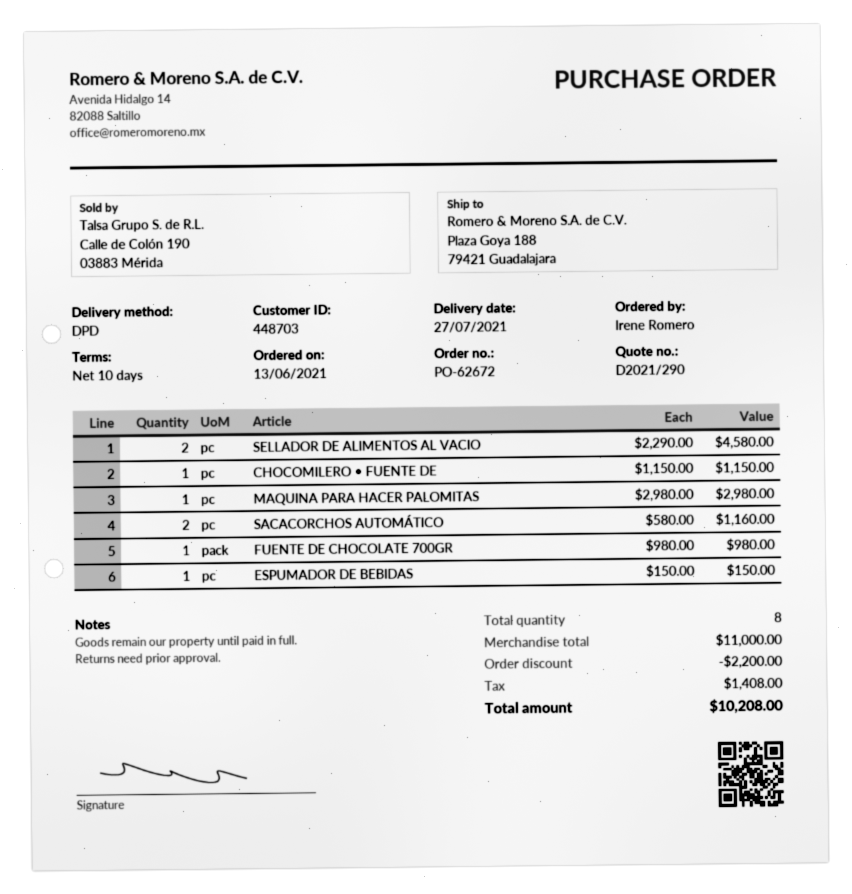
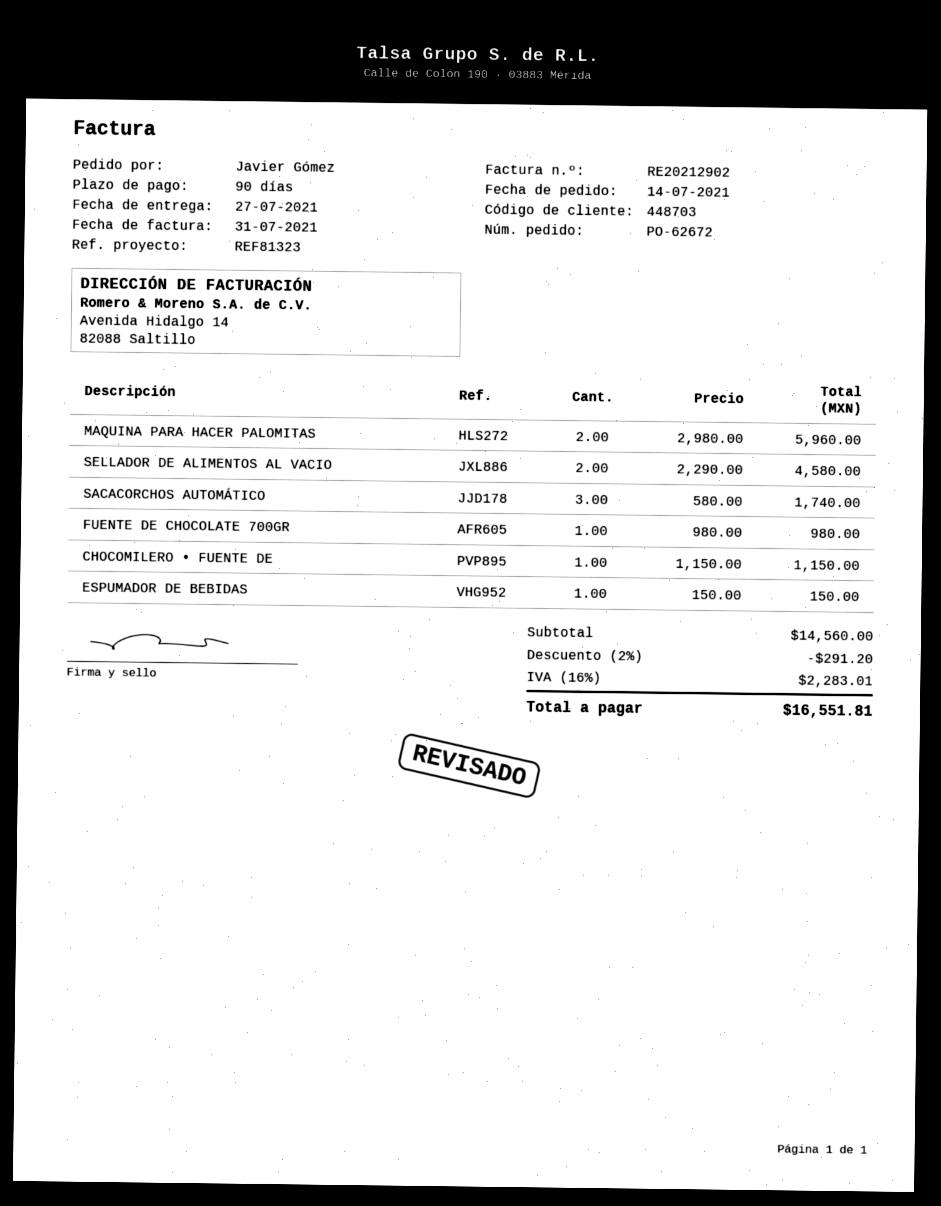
order date: 2021-06-13 -> 2021-07-14
payment terms: 10 days -> 90 days
ordered by: Irene Romero -> Javier Gómez
MAQUINA PARA HACER PALOMITAS: 1 x 2980.00 = 2980.00 -> 2 x 2980.00 = 5960.00
SACACORCHOS AUTOMÁTICO: 2 x 580.00 = 1160.00 -> 3 x 580.00 = 1740.00
subtotal: 11000.00 -> 14560.00
discount: 2200.00 -> 291.20
tax: 1408.00 -> 2283.01
total: 10208.00 -> 16551.81

